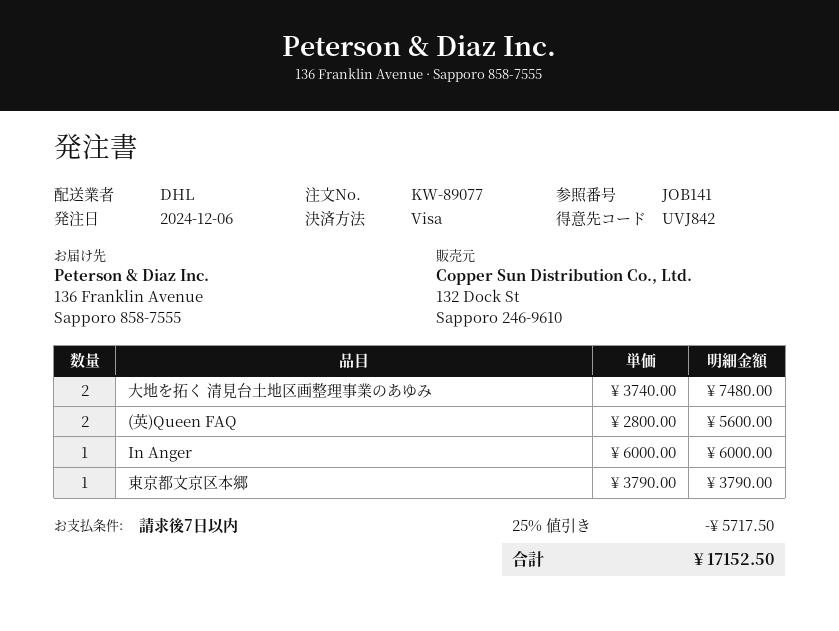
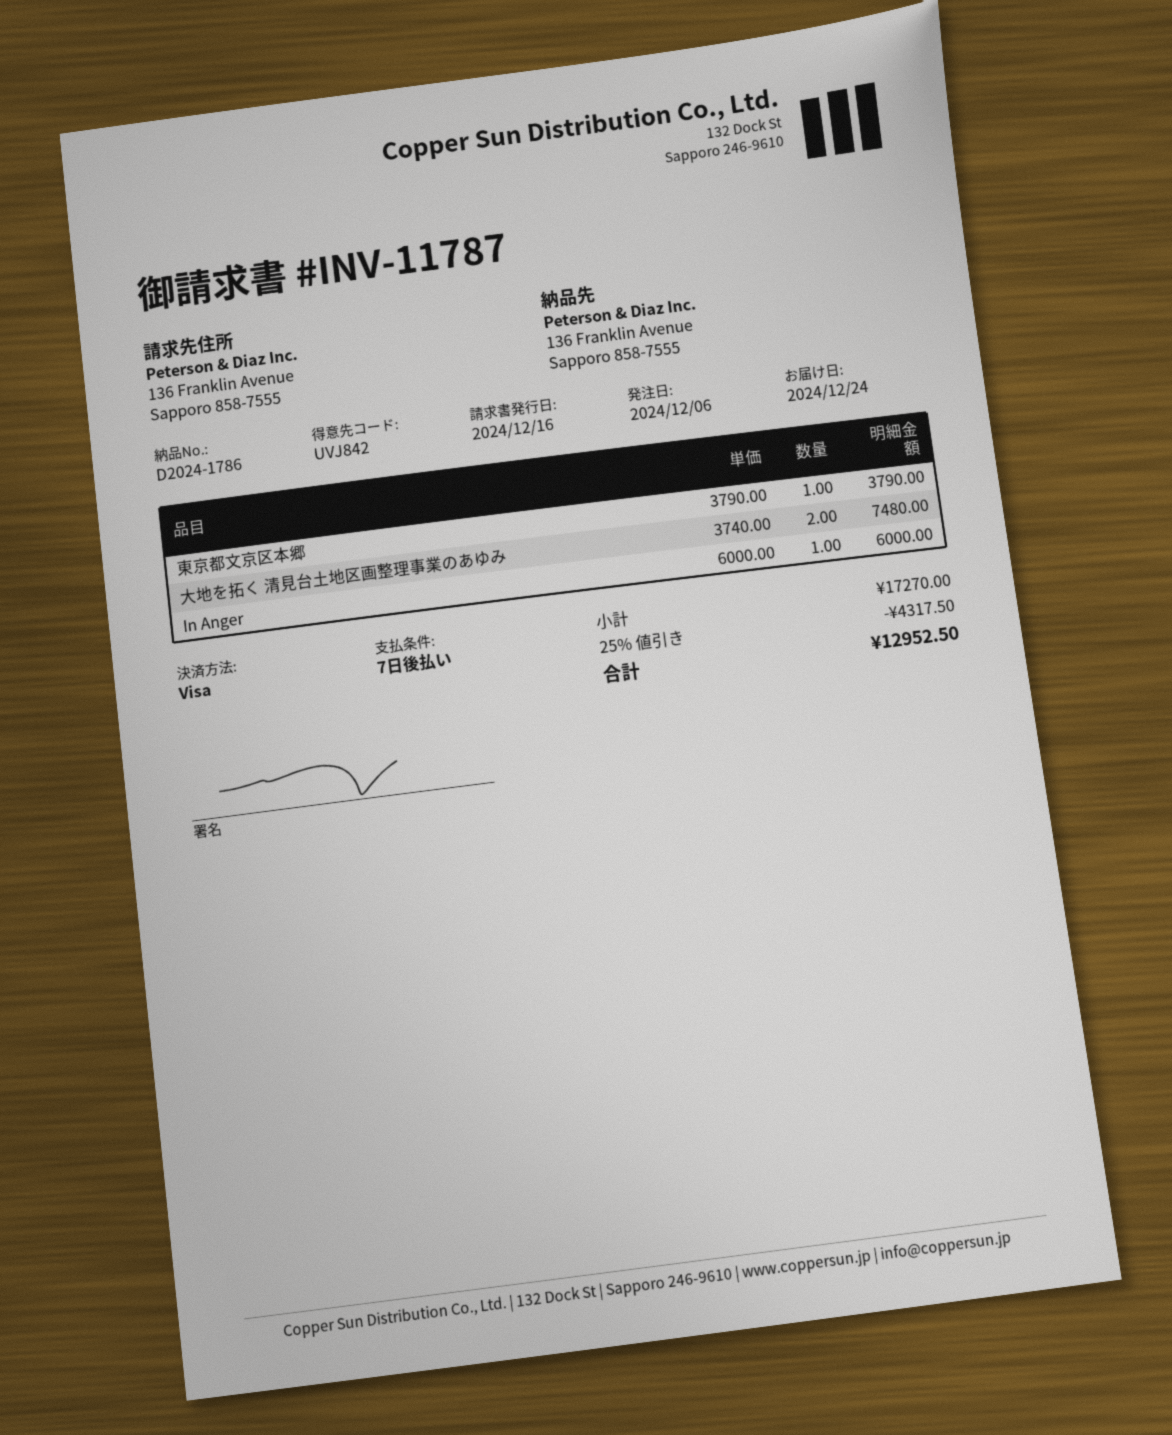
(英)Queen FAQ: 2 x 2800.00 = 5600.00 -> none
discount: 25% = 5717.50 -> 25% = 4317.50
total: 17152.50 -> 12952.50

